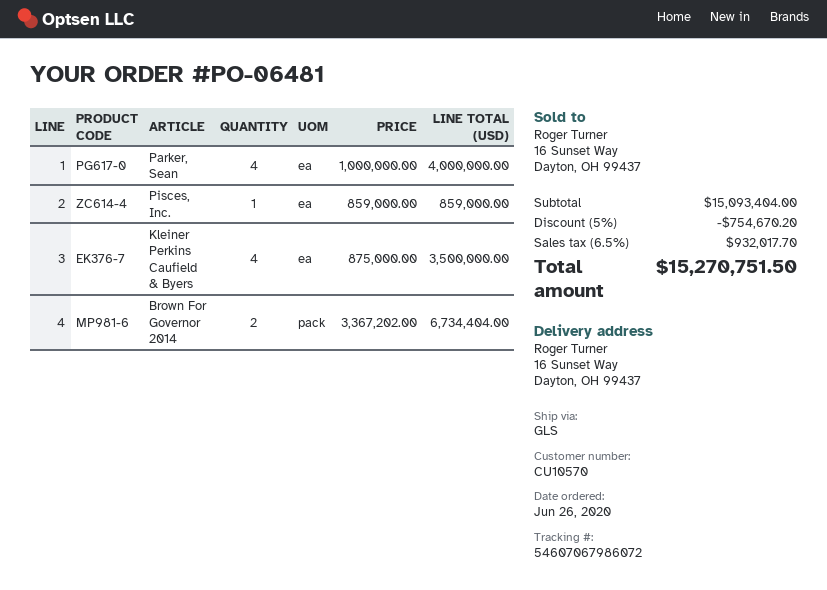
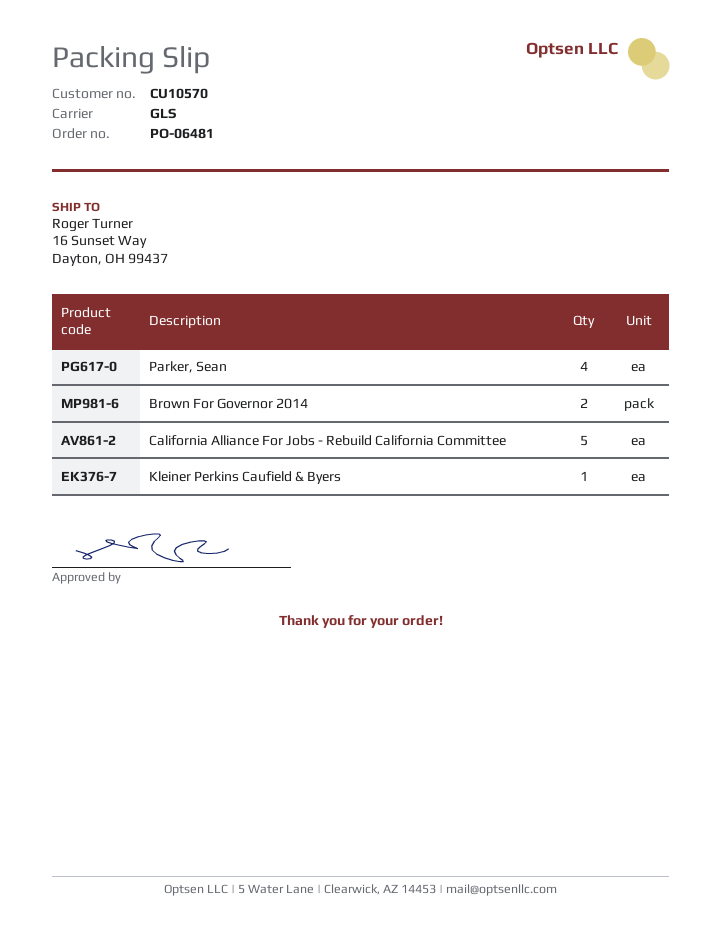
Pisces, Inc.: 1 -> none
Kleiner Perkins Caufield & Byers: 4 -> 1
California Alliance For Jobs - Rebuild California Committee: none -> 5

